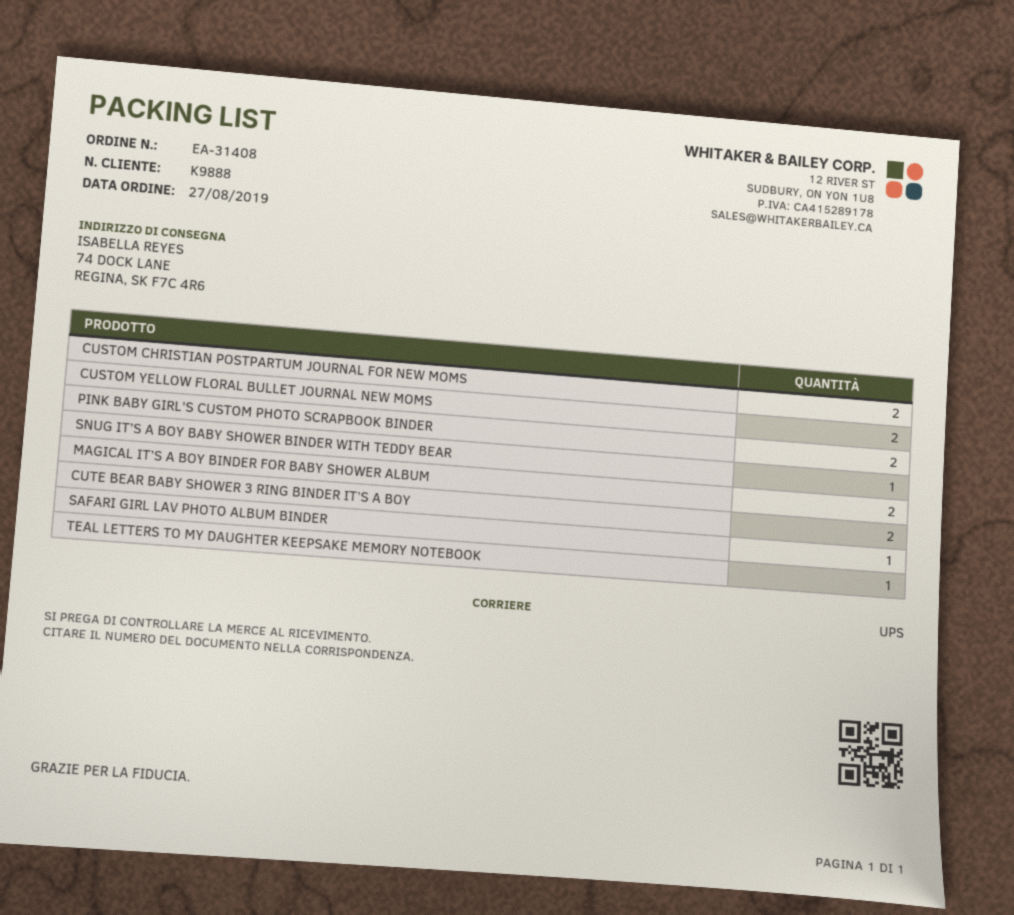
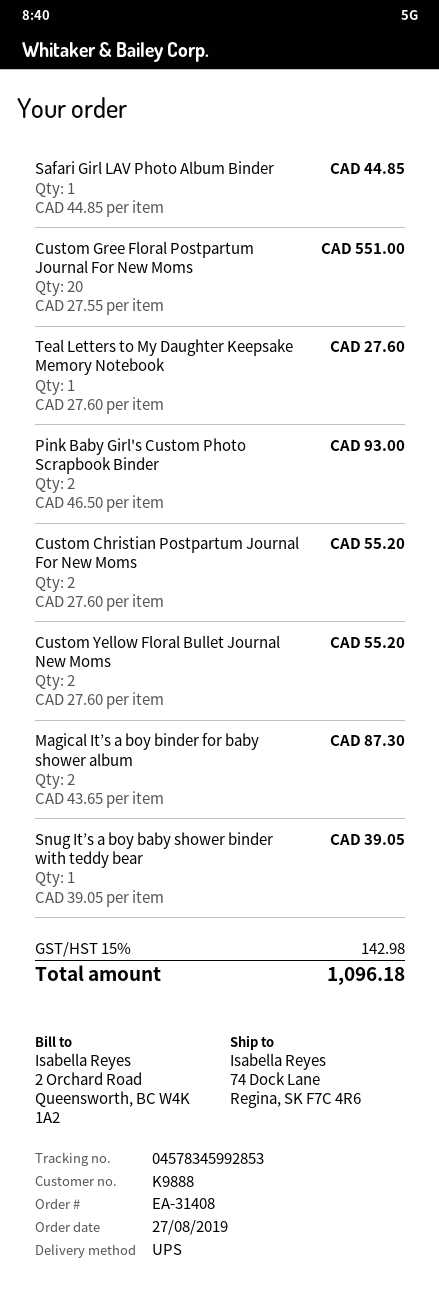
CUTE BEAR BABY SHOWER 3 RING BINDER IT’S A BOY: 2 -> none
Custom Gree Floral Postpartum Journal For New Moms: none -> 20

